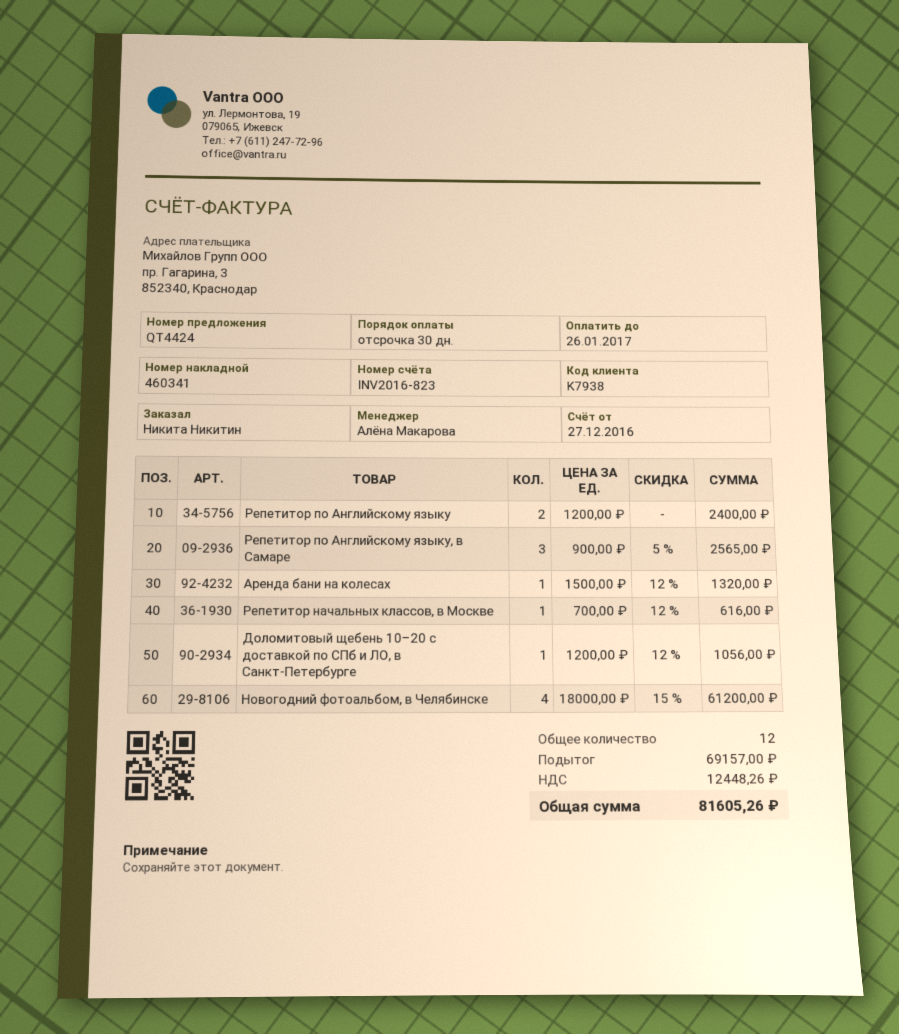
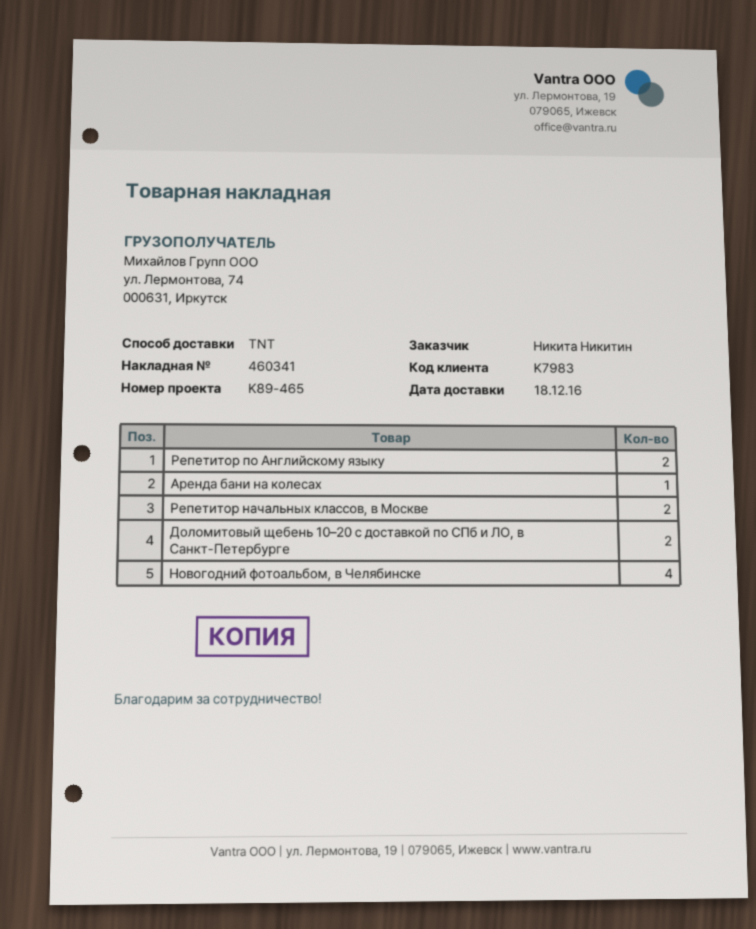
customer number: K7938 -> K7983
Репетитор по Английскому языку, в Самаре: 3 -> none
Репетитор начальных классов, в Москве: 1 -> 2
Доломитовый щебень 10–20 с доставкой по СПб и ЛО, в Санкт-Петербурге: 1 -> 2

